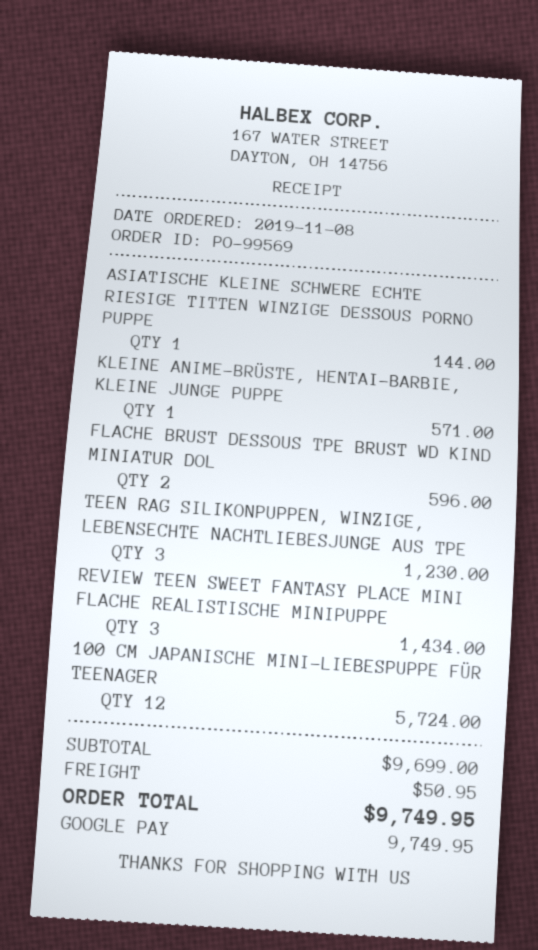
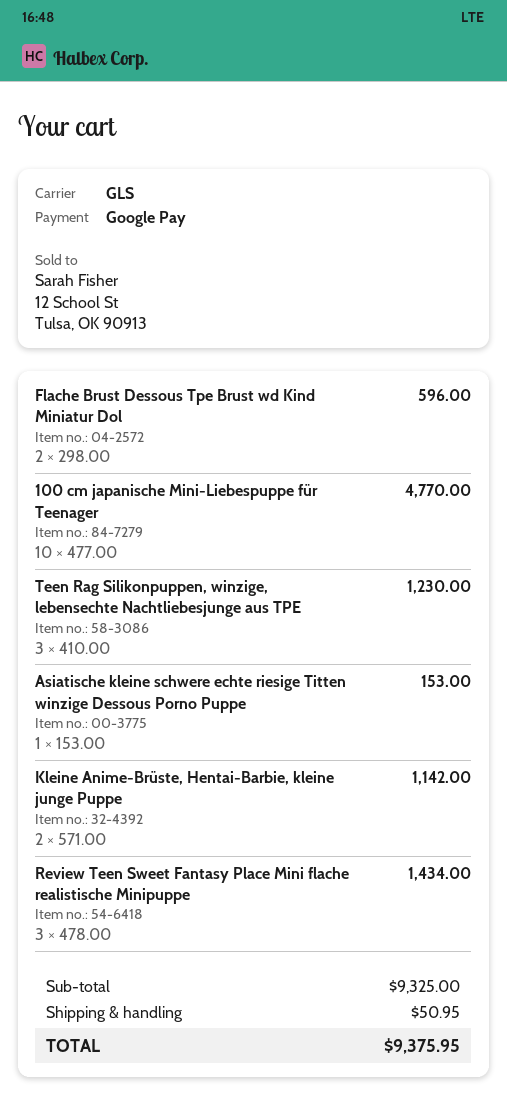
ASIATISCHE KLEINE SCHWERE ECHTE RIESIGE TITTEN WINZIGE DESSOUS PORNO PUPPE: 1 for 144.00 -> 1 for 153.00
KLEINE ANIME-BRÜSTE, HENTAI-BARBIE, KLEINE JUNGE PUPPE: 1 for 571.00 -> 2 for 1142.00
100 CM JAPANISCHE MINI-LIEBESPUPPE FÜR TEENAGER: 12 for 5724.00 -> 10 for 4770.00
subtotal: 9699.00 -> 9325.00
total: 9749.95 -> 9375.95

